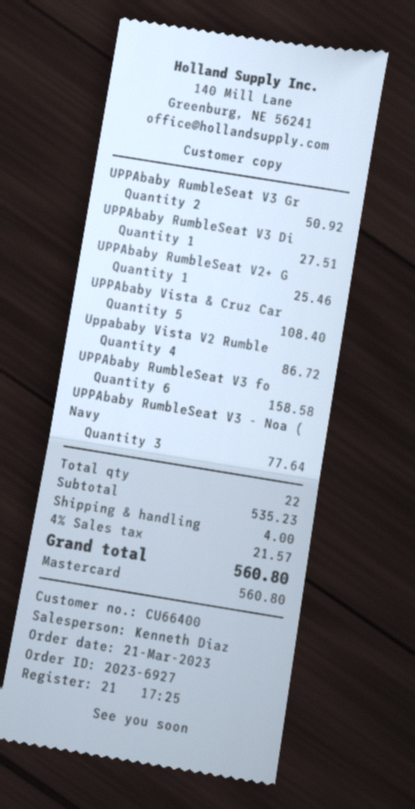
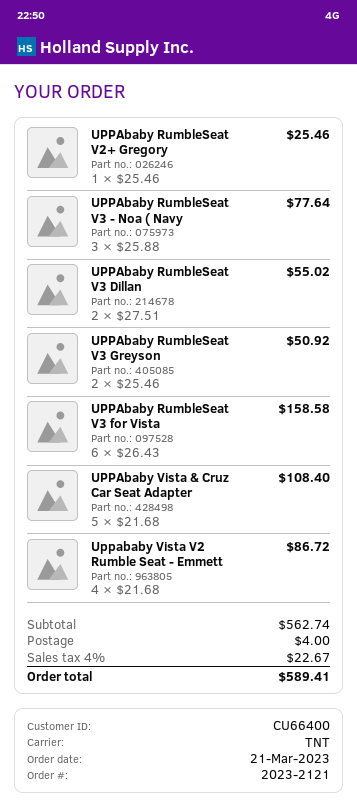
order number: 2023-6927 -> 2023-2121
UPPAbaby RumbleSeat V3 Di: 1 for 27.51 -> 2 for 55.02
subtotal: 535.23 -> 562.74
tax: 4% = 21.57 -> 4% = 22.67
total: 560.80 -> 589.41

